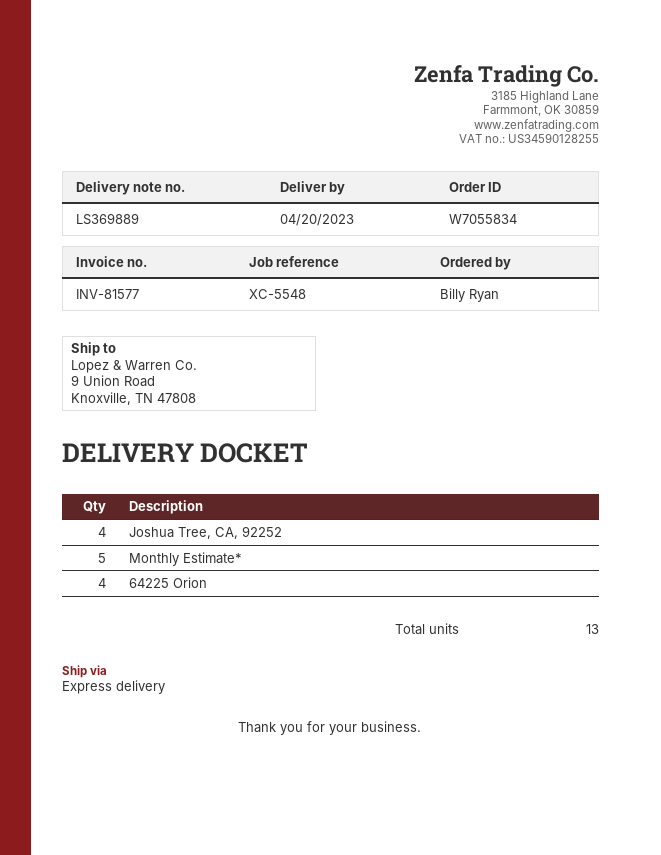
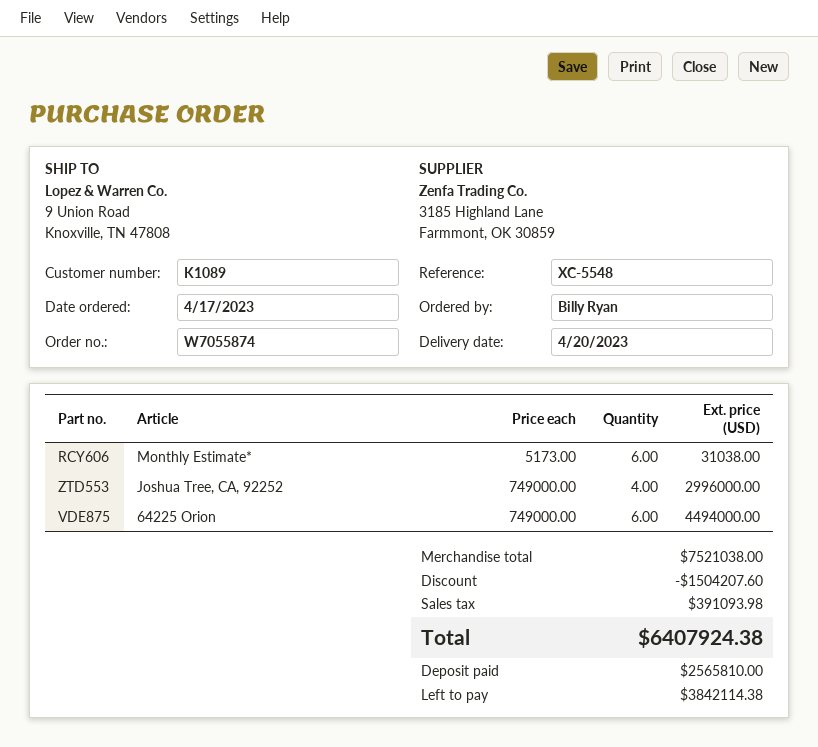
order number: W7055834 -> W7055874
Monthly Estimate*: 5 -> 6
64225 Orion: 4 -> 6

